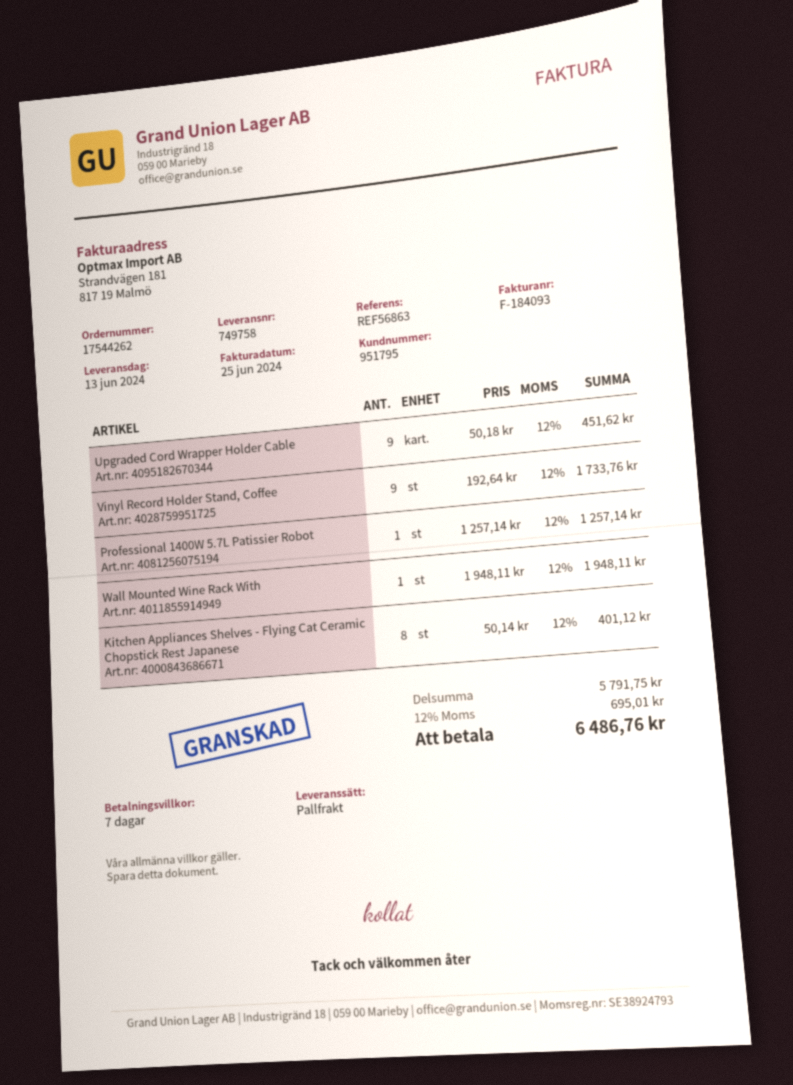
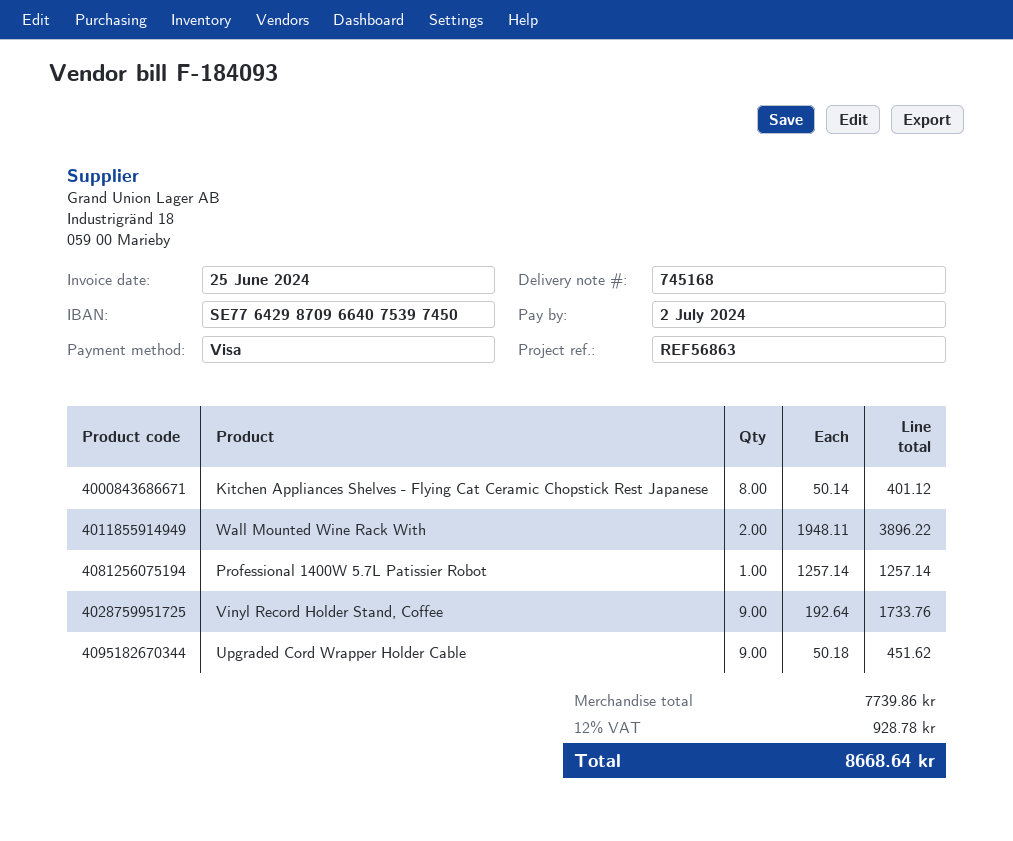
delivery note number: 749758 -> 745168
Wall Mounted Wine Rack With: 1 x 1948.11 = 1948.11 -> 2 x 1948.11 = 3896.22
subtotal: 5791.75 -> 7739.86
tax: 12% = 695.01 -> 12% = 928.78
total: 6486.76 -> 8668.64

